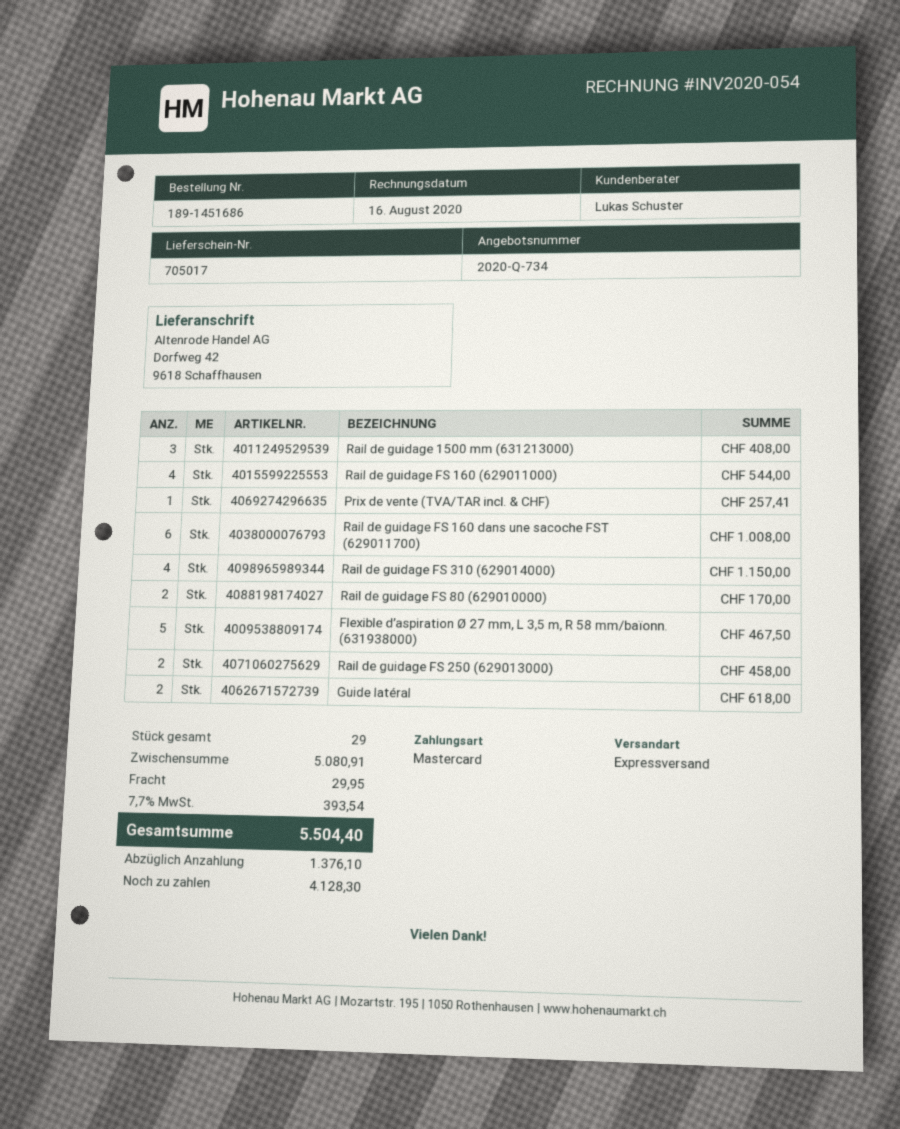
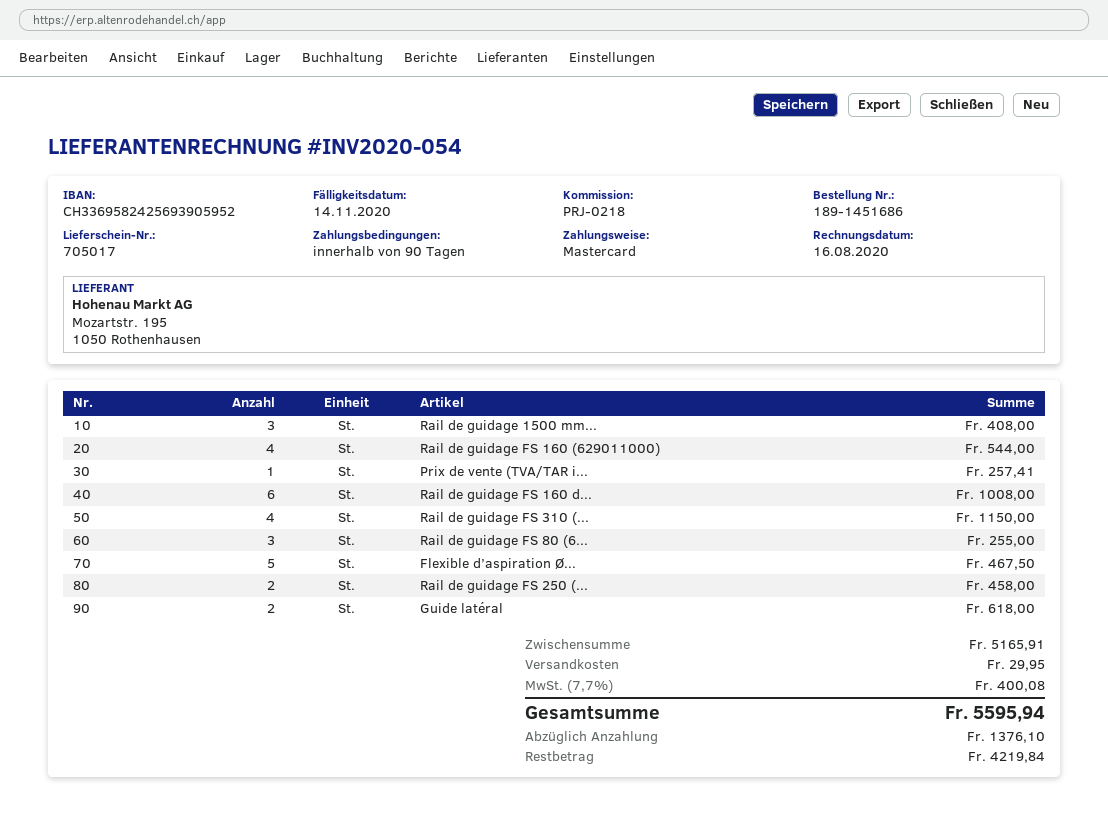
Rail de guidage FS 80 (629010000): 2 for 170.00 -> 3 for 255.00
subtotal: 5080.91 -> 5165.91
tax: 7.7% = 393.54 -> 7.7% = 400.08
total: 5504.40 -> 5595.94
balance: 4128.30 -> 4219.84

